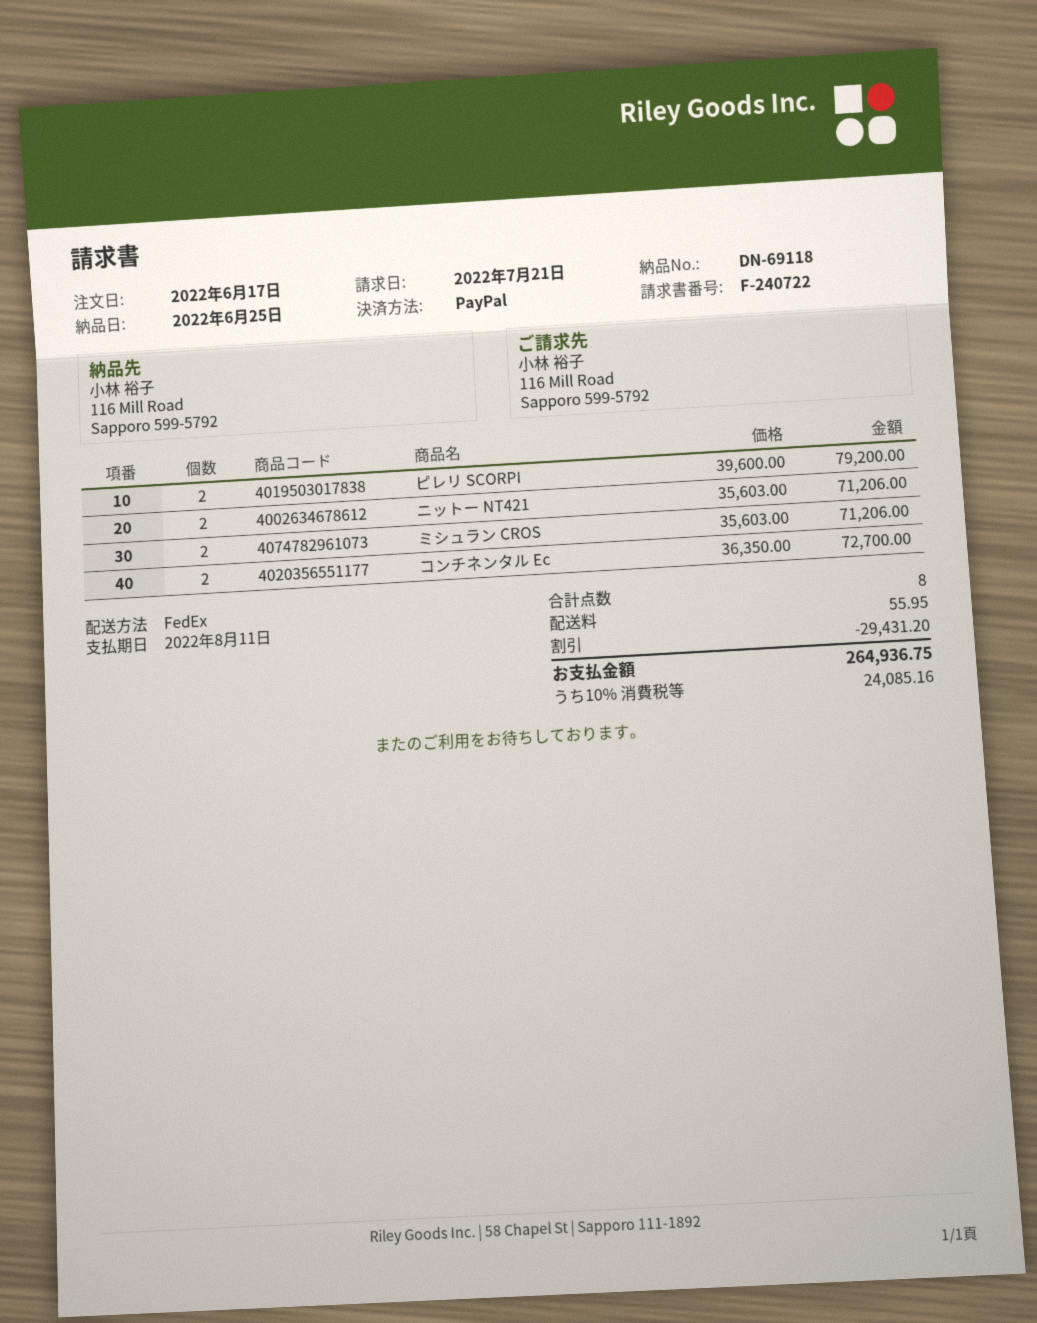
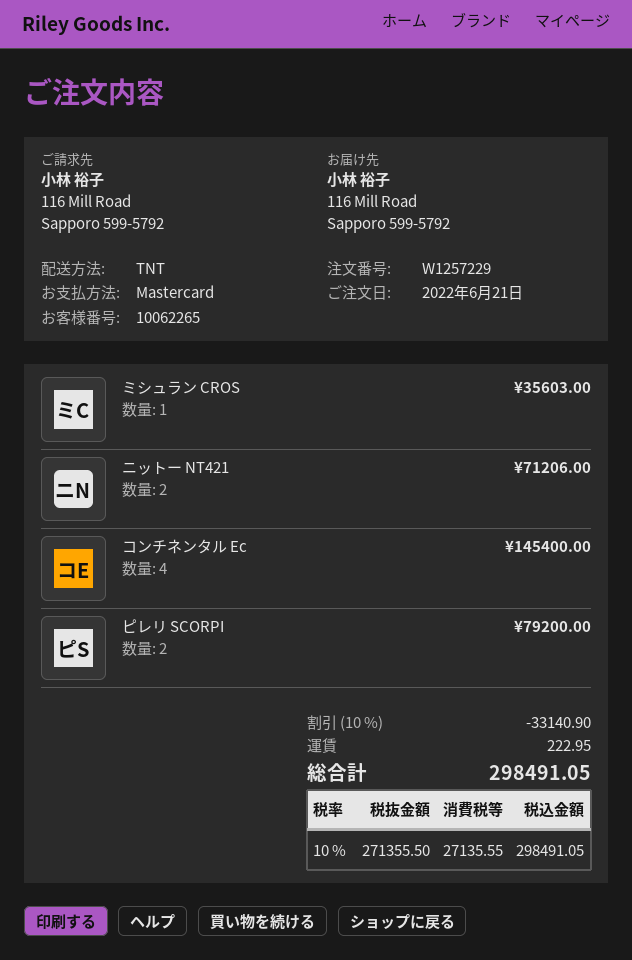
order date: 2022-06-17 -> 2022-06-21
payment method: PayPal -> Mastercard
shipping method: FedEx -> TNT
ミシュラン CROS: 2 for 71206.00 -> 1 for 35603.00
コンチネンタル Ec: 2 for 72700.00 -> 4 for 145400.00
discount: 29431.20 -> 33140.90
shipping: 55.95 -> 222.95
tax: 10% = 24085.16 -> 10% = 27135.55
total: 264936.75 -> 298491.05

